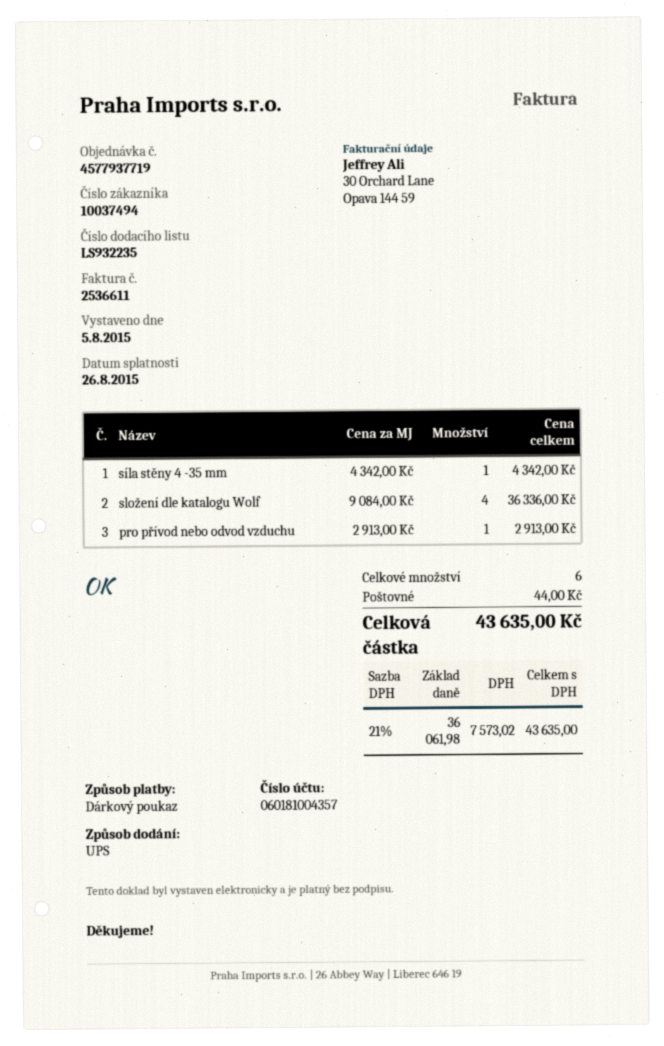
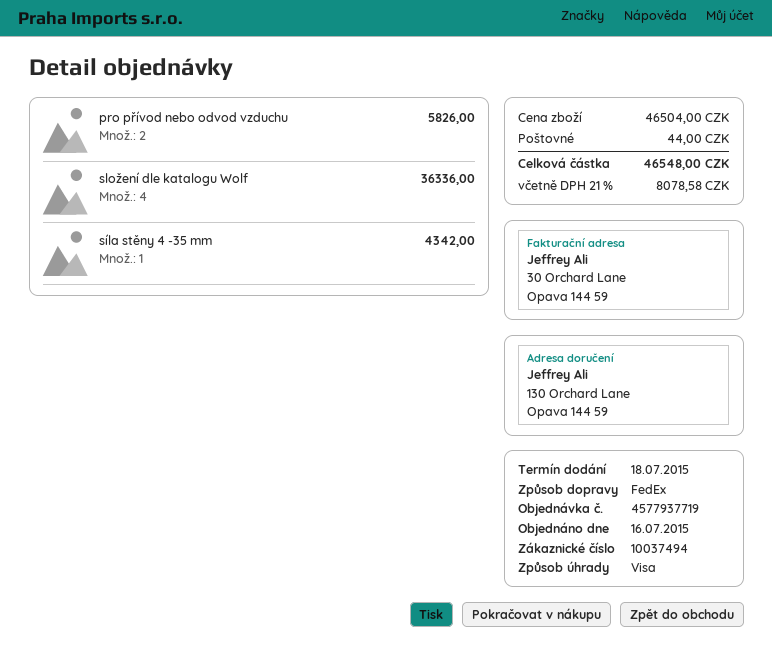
payment method: gift card -> Visa
shipping method: UPS -> FedEx
pro přívod nebo odvod vzduchu: 1 for 2913.00 -> 2 for 5826.00
tax: 21% = 7573.02 -> 21% = 8078.58
total: 43635.00 -> 46548.00

